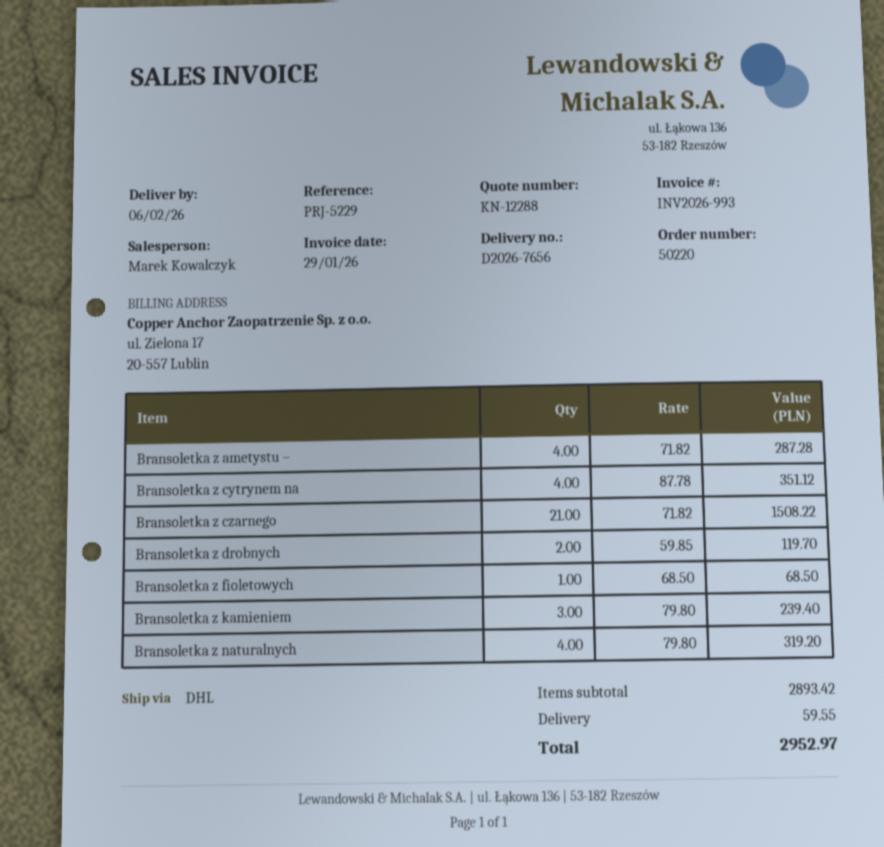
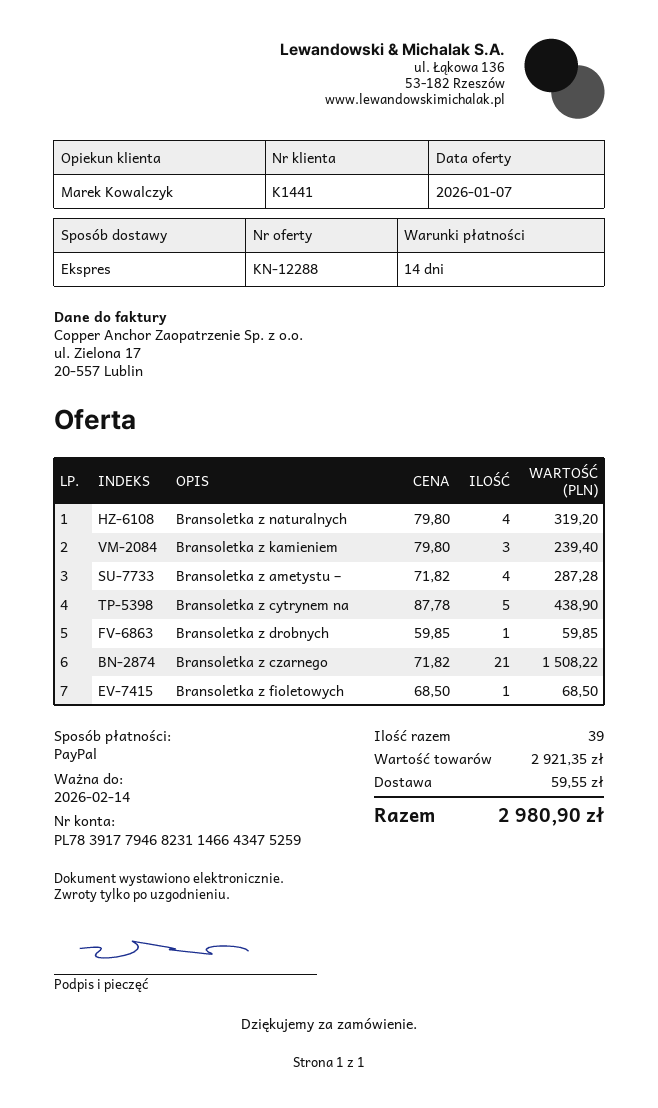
shipping method: DHL -> express
Bransoletka z cytrynem na: 4 x 87.78 = 351.12 -> 5 x 87.78 = 438.90
Bransoletka z drobnych: 2 x 59.85 = 119.70 -> 1 x 59.85 = 59.85
subtotal: 2893.42 -> 2921.35
total: 2952.97 -> 2980.90

